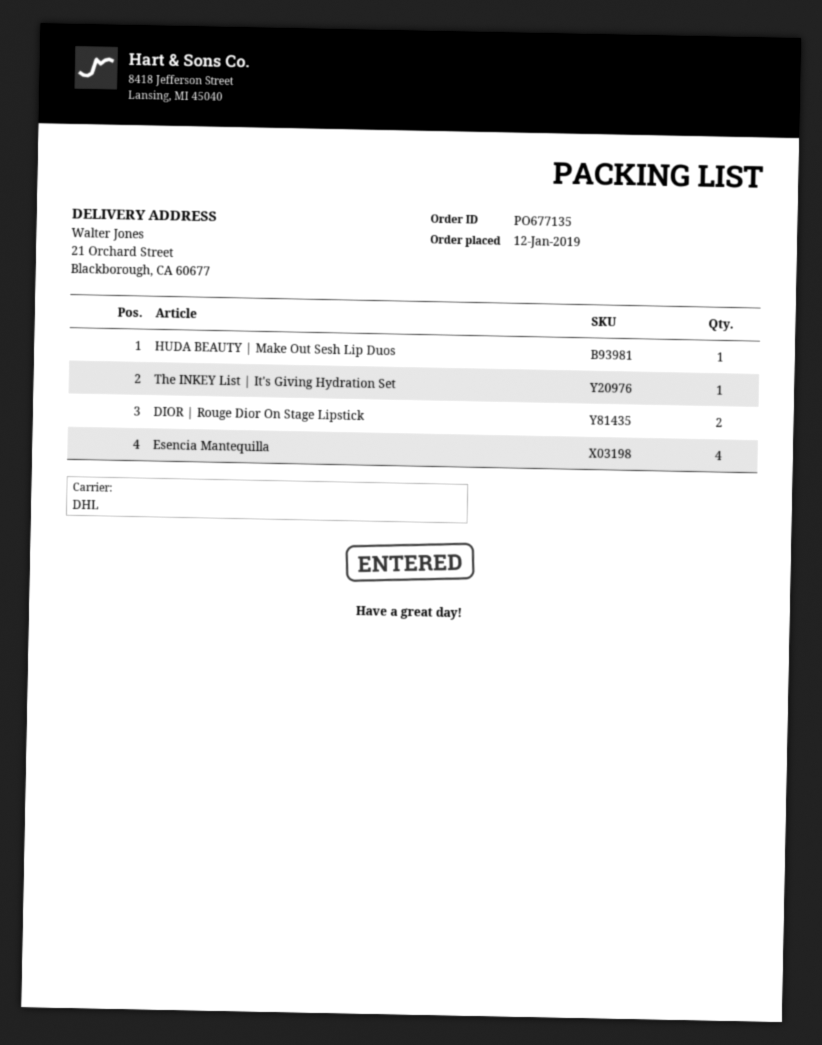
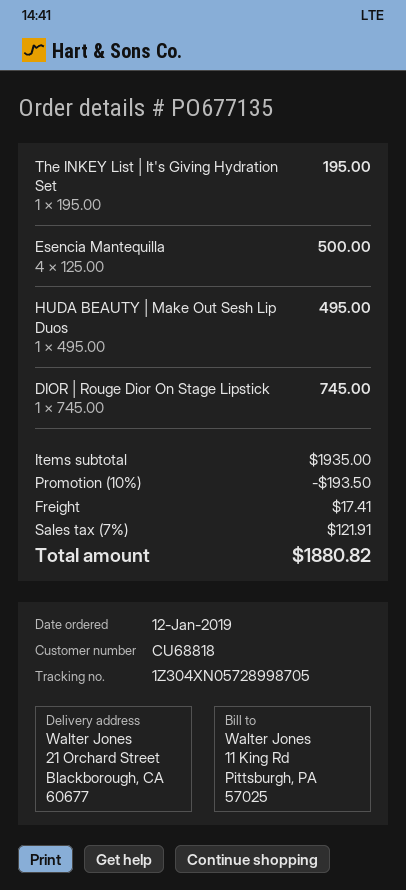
DIOR | Rouge Dior On Stage Lipstick: 2 -> 1

